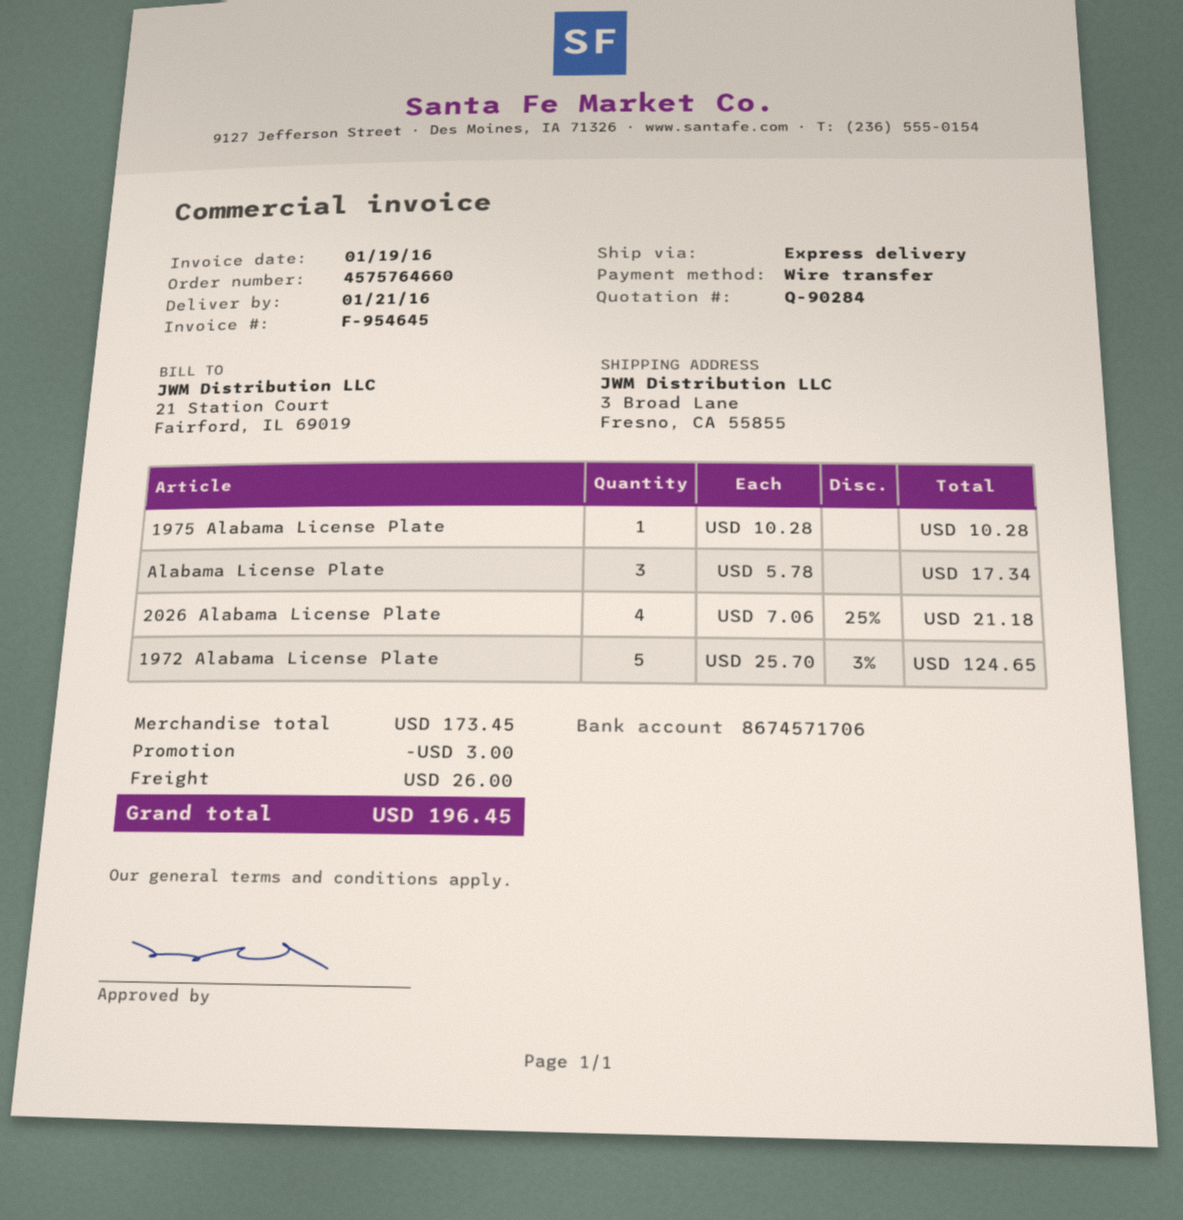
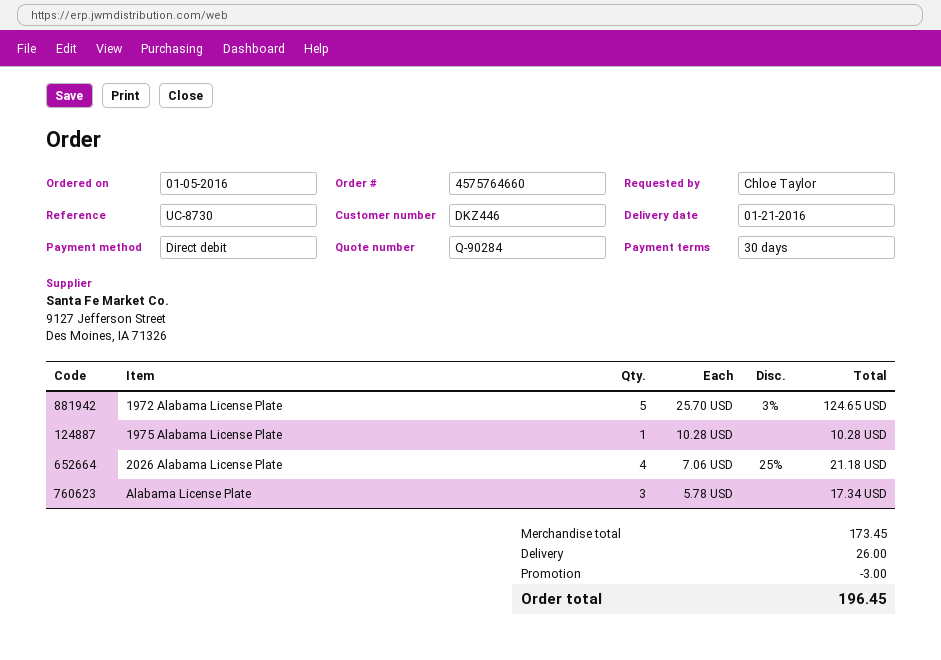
payment method: bank transfer -> direct debit

